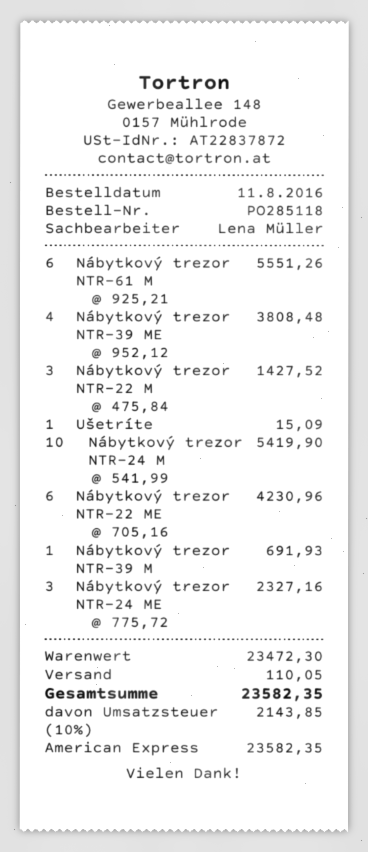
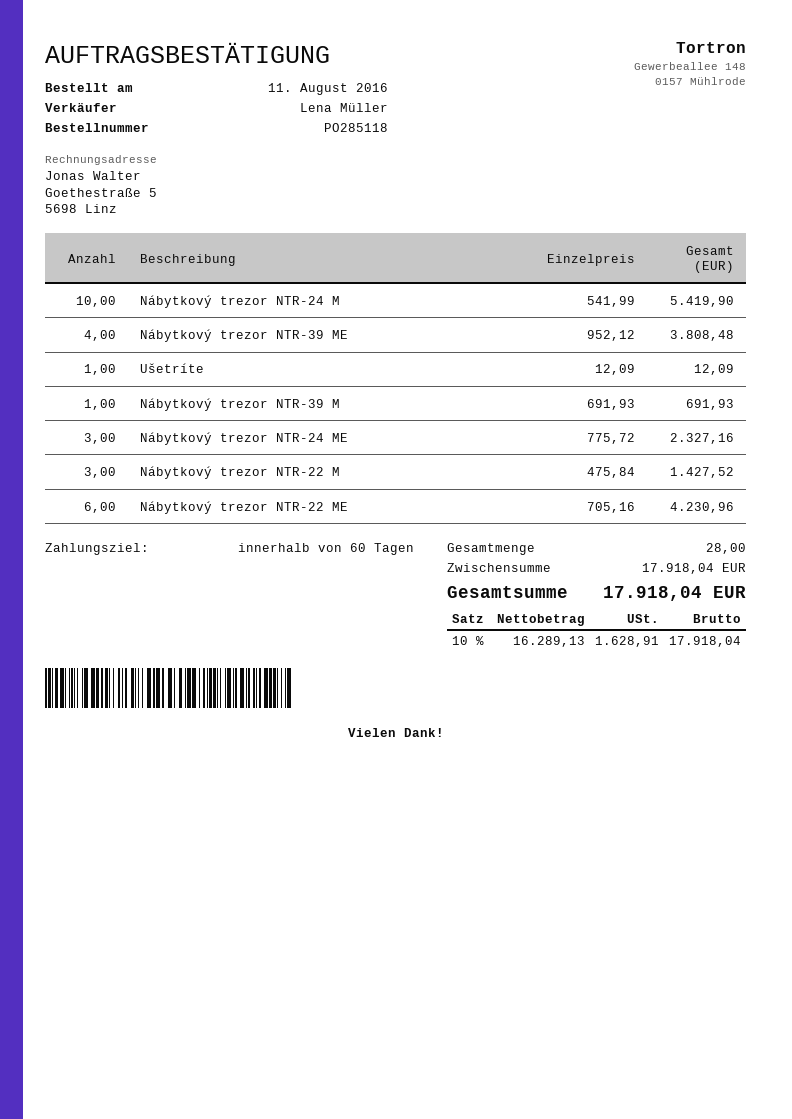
Nábytkový trezor NTR-61 M: 6 x 925.21 = 5551.26 -> none
Ušetríte: 1 x 15.09 = 15.09 -> 1 x 12.09 = 12.09
subtotal: 23472.30 -> 17918.04
shipping: 110.05 -> none
tax: 10% = 2143.85 -> 10% = 1628.91
total: 23582.35 -> 17918.04

